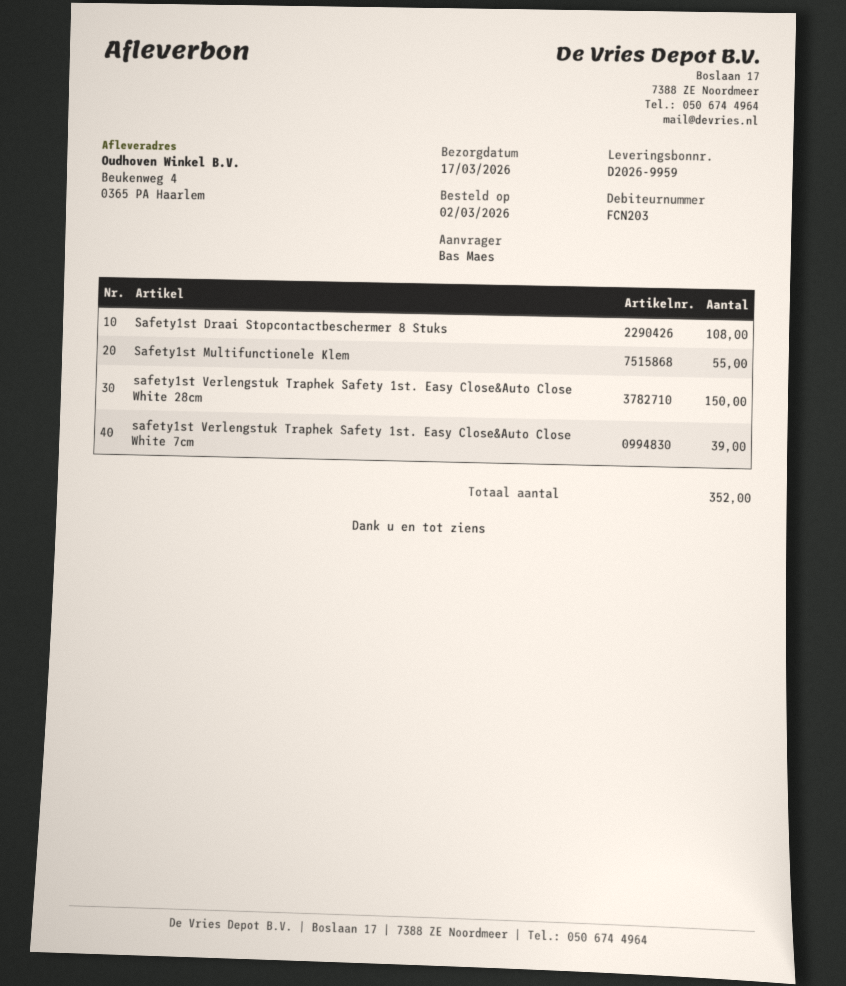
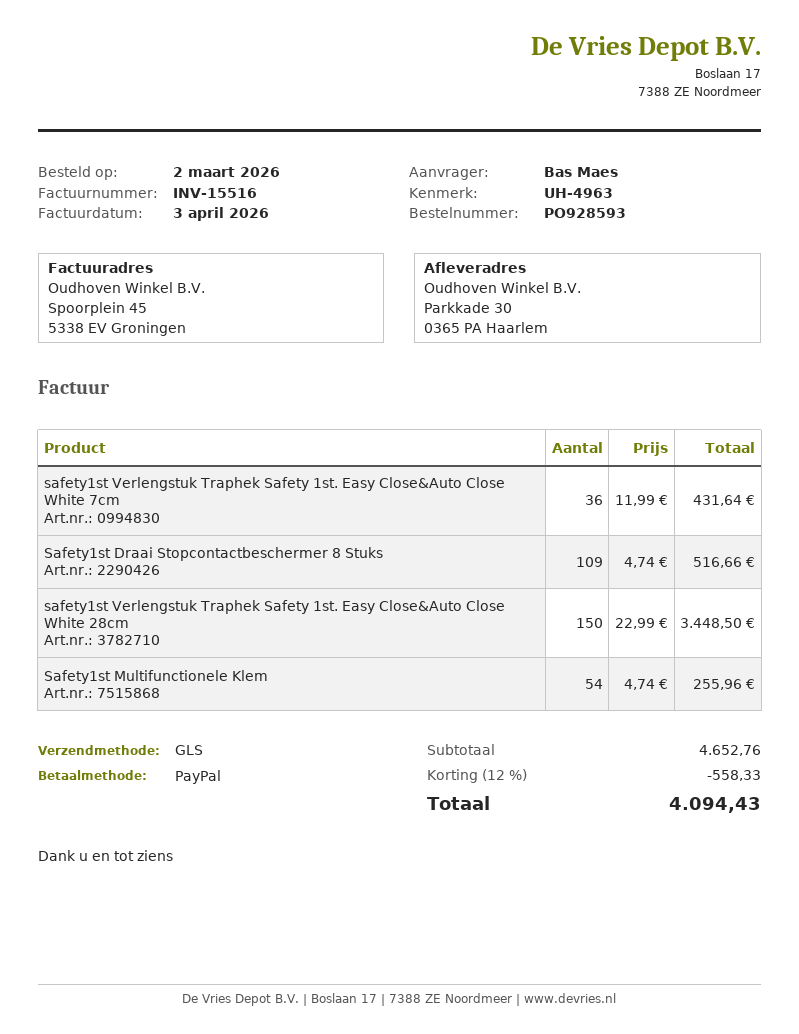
ship to: Beukenweg 4, 0365 PA Haarlem -> Parkkade 30, 0365 PA Haarlem
Safety1st Draai Stopcontactbeschermer 8 Stuks: 108 -> 109
Safety1st Multifunctionele Klem: 55 -> 54
safety1st Verlengstuk Traphek Safety 1st. Easy Close&Auto Close White 7cm: 39 -> 36

